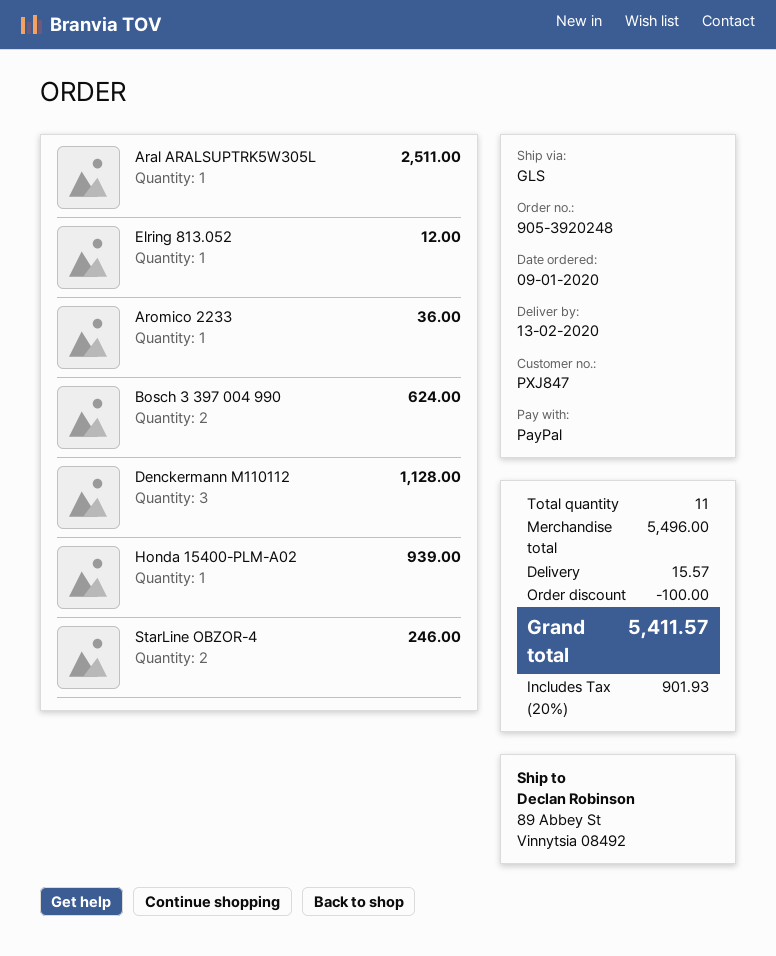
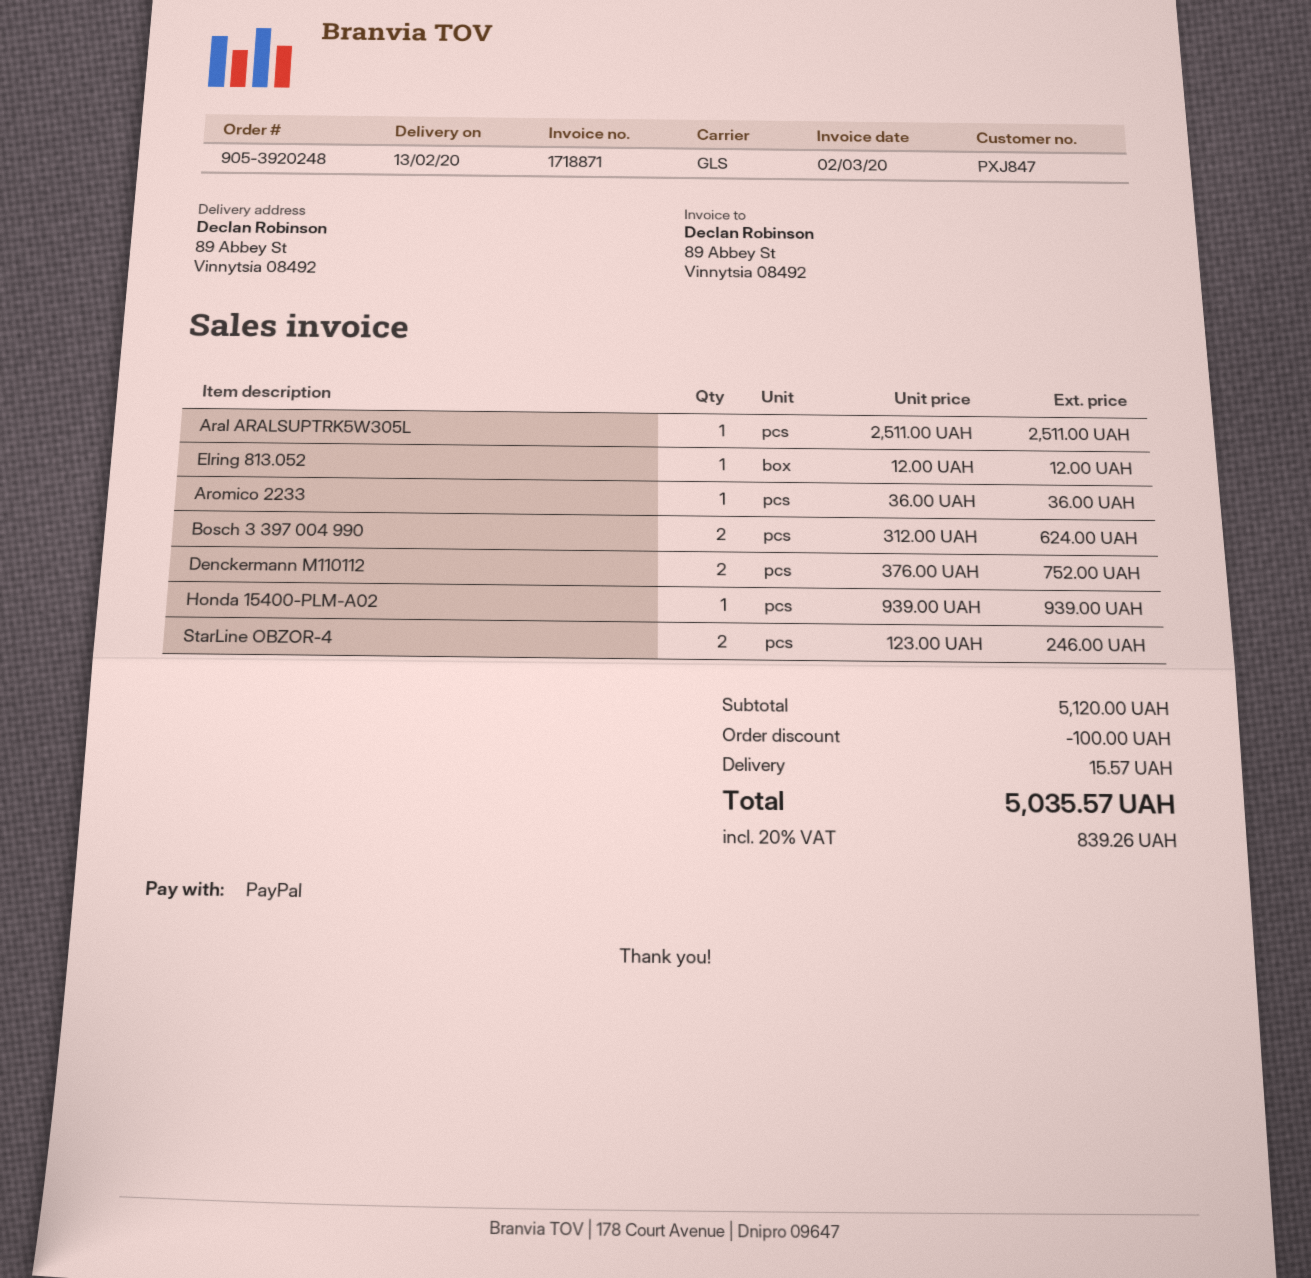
Denckermann M110112: 3 for 1128.00 -> 2 for 752.00
subtotal: 5496.00 -> 5120.00
tax: 20% = 901.93 -> 20% = 839.26
total: 5411.57 -> 5035.57

